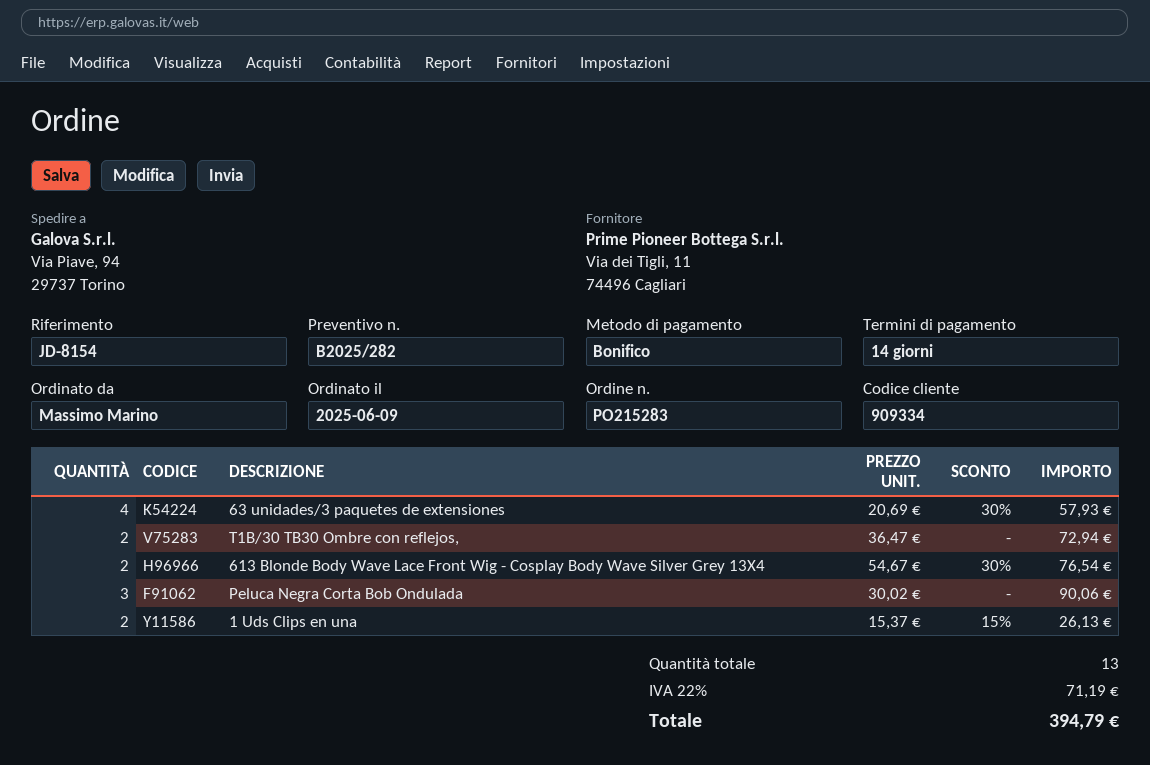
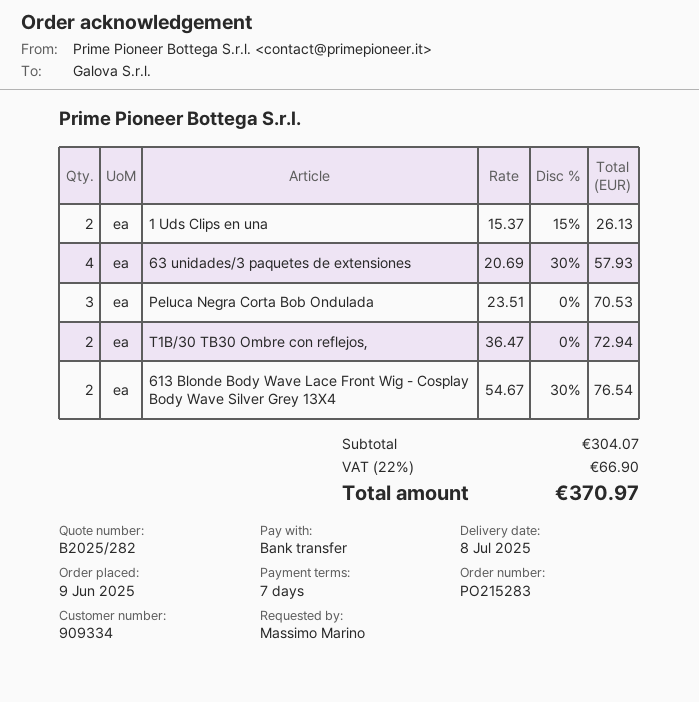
payment terms: 14 days -> 7 days
Peluca Negra Corta Bob Ondulada: 3 x 30.02 = 90.06 -> 3 x 23.51 = 70.53
tax: 22% = 71.19 -> 22% = 66.90
total: 394.79 -> 370.97

